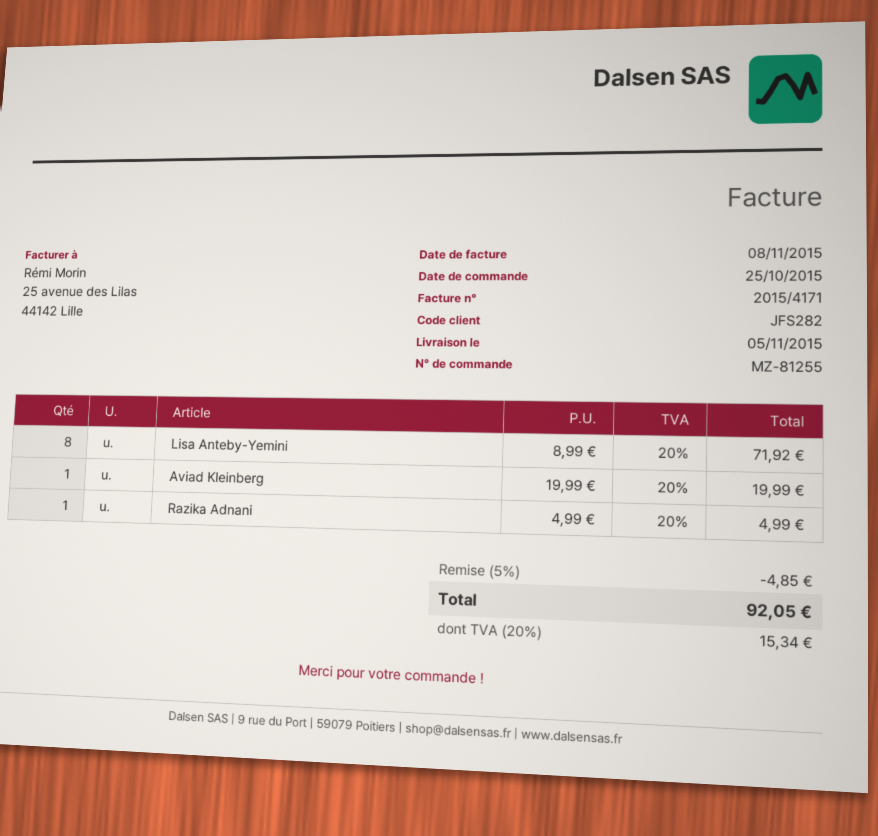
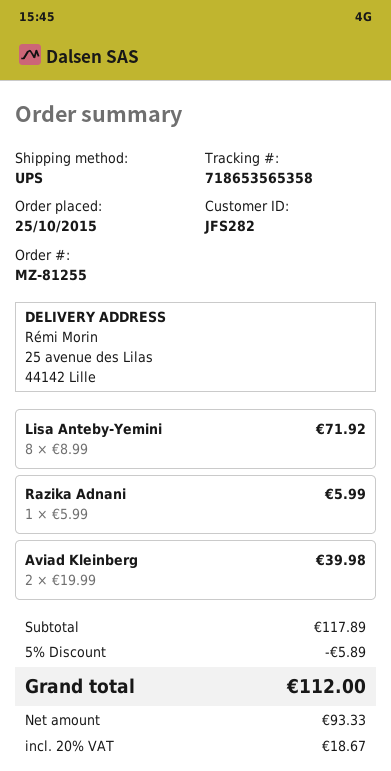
Aviad Kleinberg: 1 x 19.99 = 19.99 -> 2 x 19.99 = 39.98
Razika Adnani: 1 x 4.99 = 4.99 -> 1 x 5.99 = 5.99
discount: 5% = 4.85 -> 5% = 5.89
tax: 20% = 15.34 -> 20% = 18.67
total: 92.05 -> 112.00

